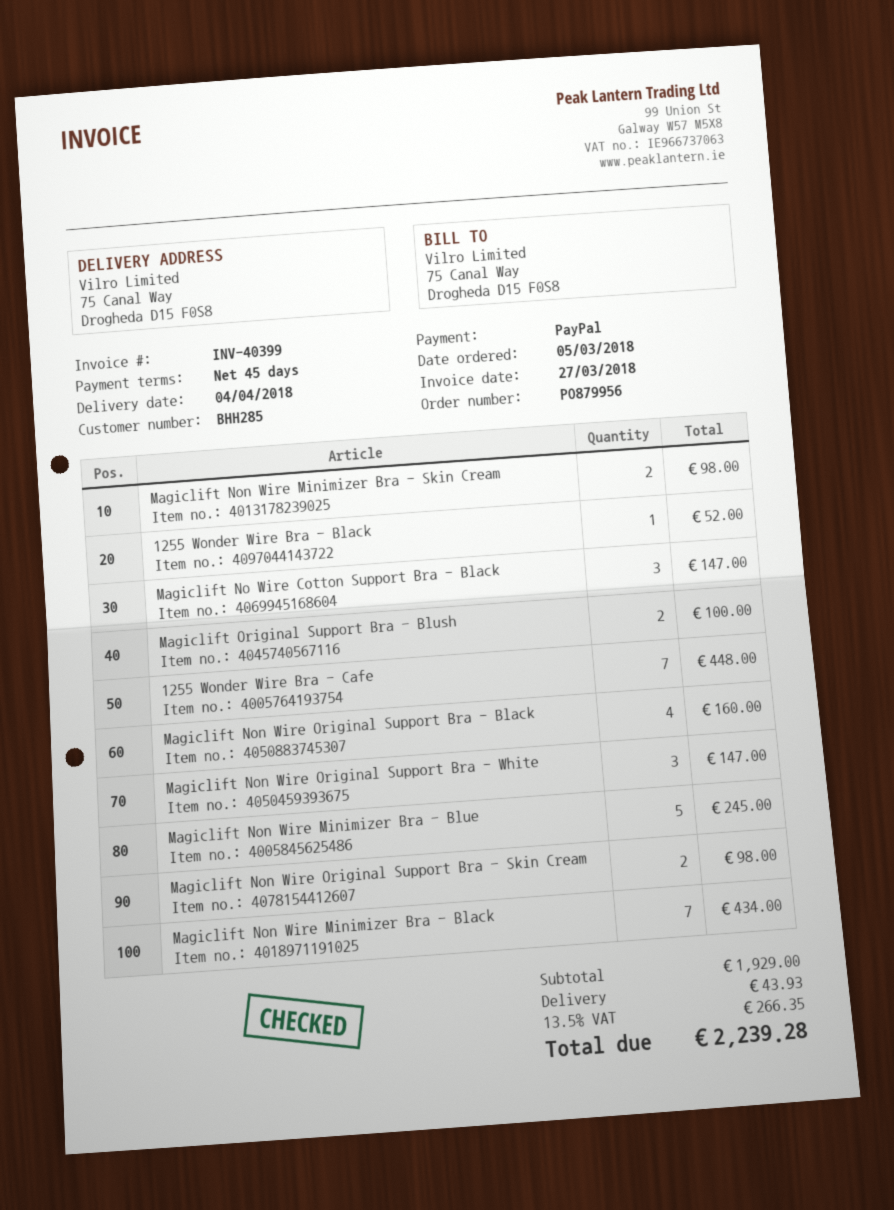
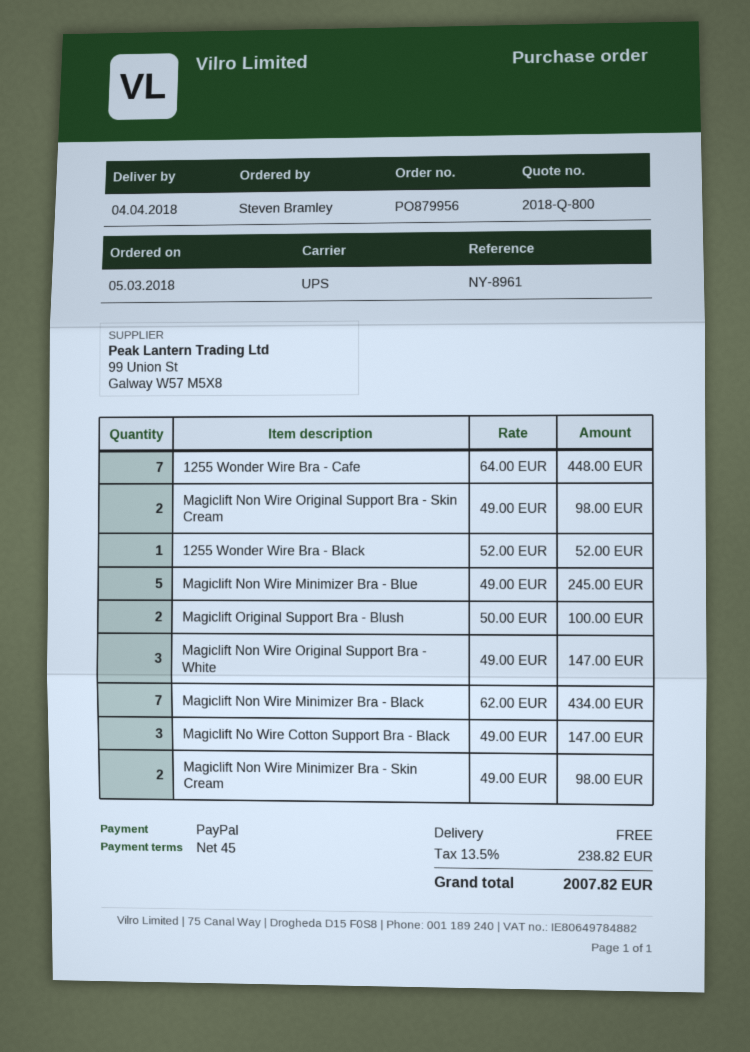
Magiclift Non Wire Original Support Bra - Black: 4 for 160.00 -> none
shipping: 43.93 -> 0.00
tax: 13.5% = 266.35 -> 13.5% = 238.82
total: 2239.28 -> 2007.82

